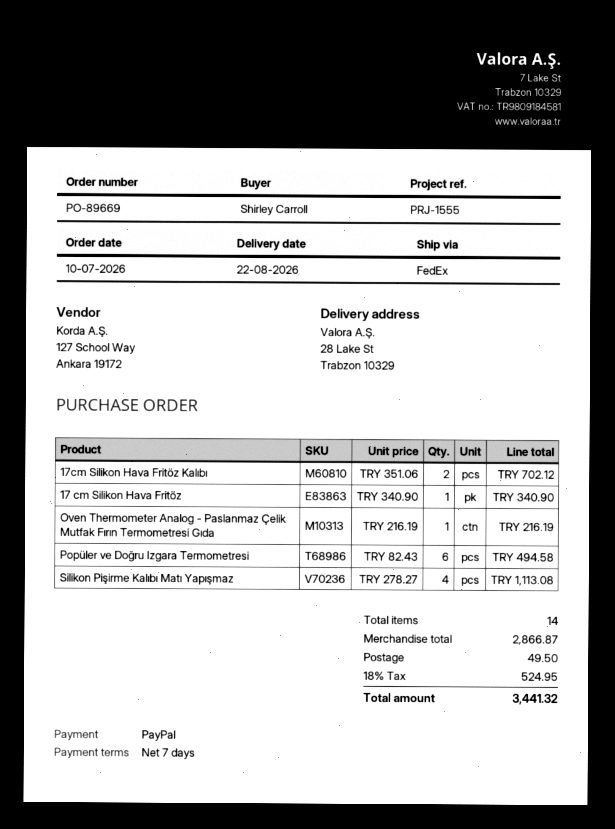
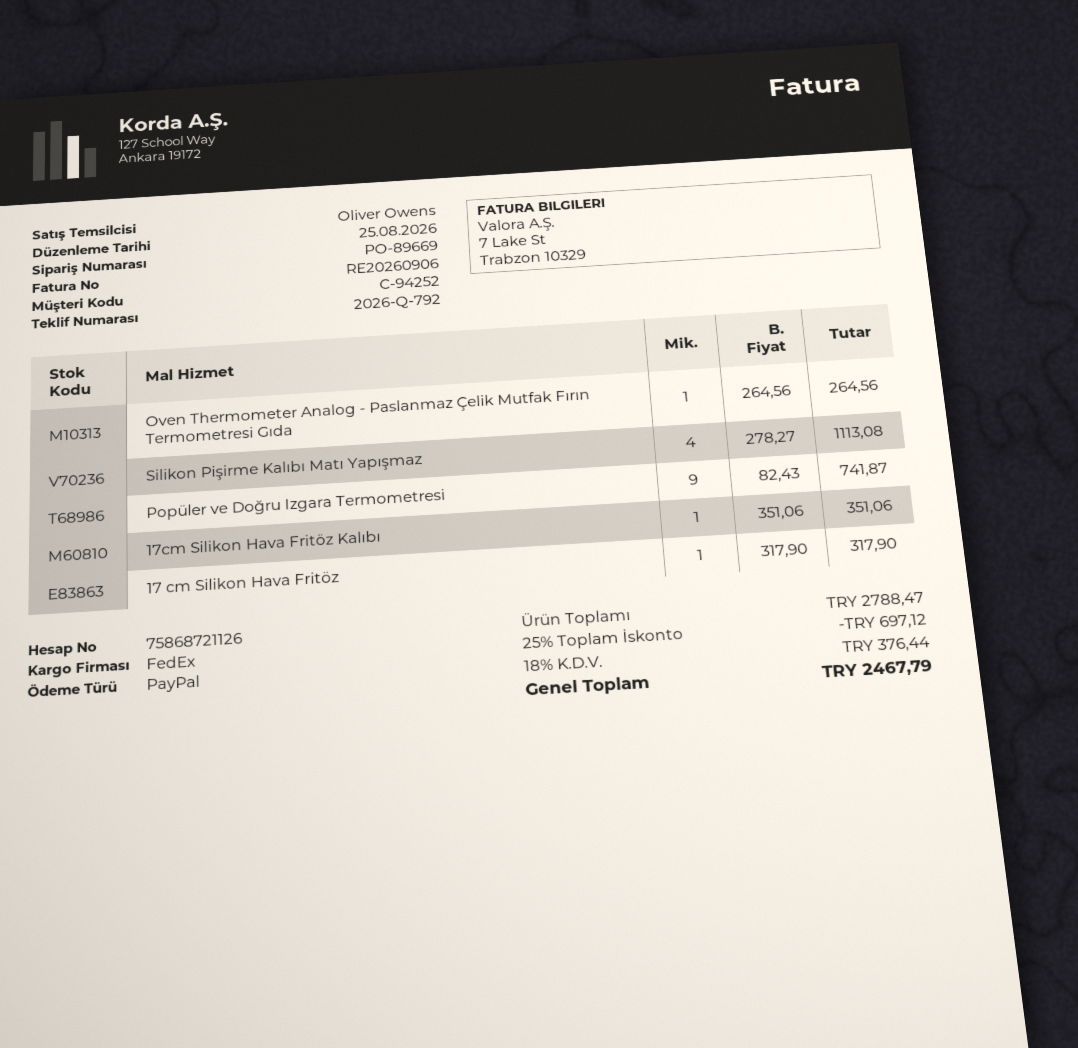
17cm Silikon Hava Fritöz Kalıbı: 2 x 351.06 = 702.12 -> 1 x 351.06 = 351.06
17 cm Silikon Hava Fritöz: 1 x 340.90 = 340.90 -> 1 x 317.90 = 317.90
Oven Thermometer Analog - Paslanmaz Çelik Mutfak Fırın Termometresi Gıda: 1 x 216.19 = 216.19 -> 1 x 264.56 = 264.56
Popüler ve Doğru Izgara Termometresi: 6 x 82.43 = 494.58 -> 9 x 82.43 = 741.87
subtotal: 2866.87 -> 2788.47
discount: none -> 25% = 697.12
shipping: 49.50 -> none
tax: 18% = 524.95 -> 18% = 376.44
total: 3441.32 -> 2467.79

